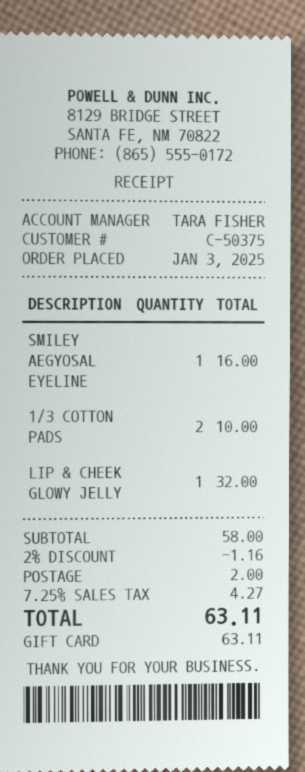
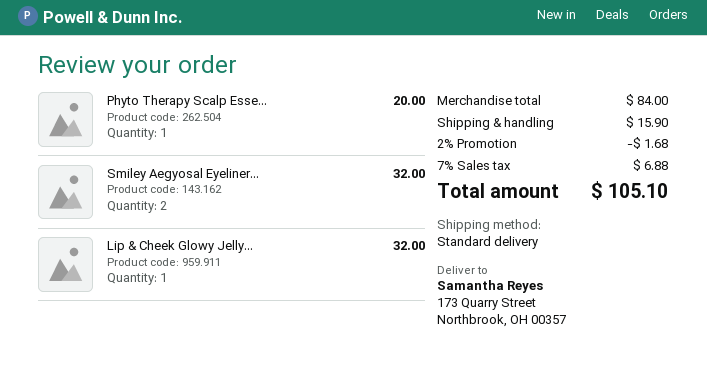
SMILEY AEGYOSAL EYELINE: 1 for 16.00 -> 2 for 32.00
1/3 COTTON PADS: 2 for 10.00 -> none
Phyto Therapy Scalp Esse...: none -> 1 for 20.00
subtotal: 58.00 -> 84.00
discount: 2% = 1.16 -> 2% = 1.68
shipping: 2.00 -> 15.90
tax: 7.25% = 4.27 -> 7% = 6.88
total: 63.11 -> 105.10

